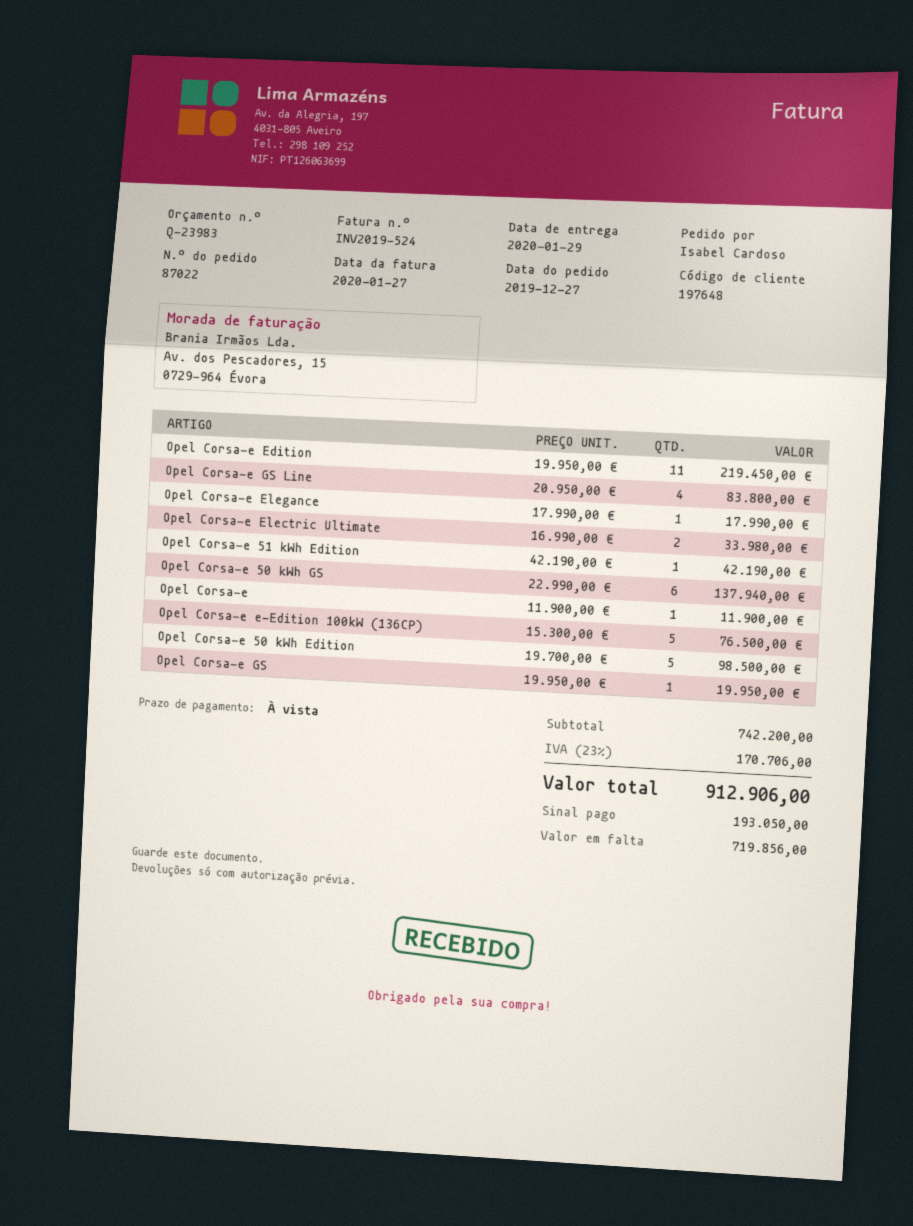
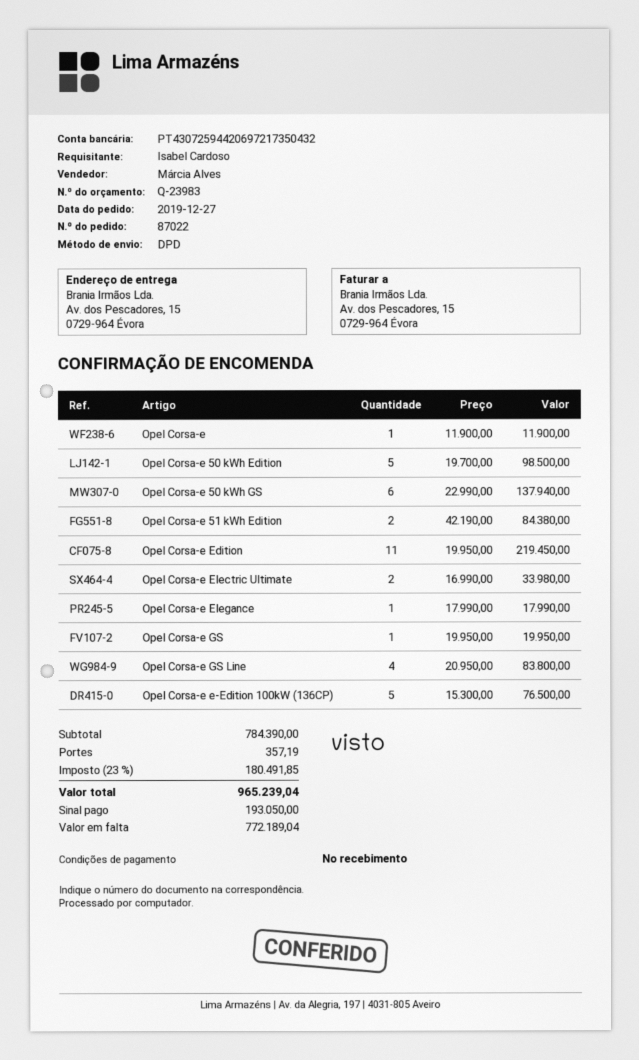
Opel Corsa-e 51 kWh Edition: 1 x 42190.00 = 42190.00 -> 2 x 42190.00 = 84380.00
subtotal: 742200.00 -> 784390.00
shipping: none -> 357.19
tax: 23% = 170706.00 -> 23% = 180491.85
total: 912906.00 -> 965239.04
balance: 719856.00 -> 772189.04

